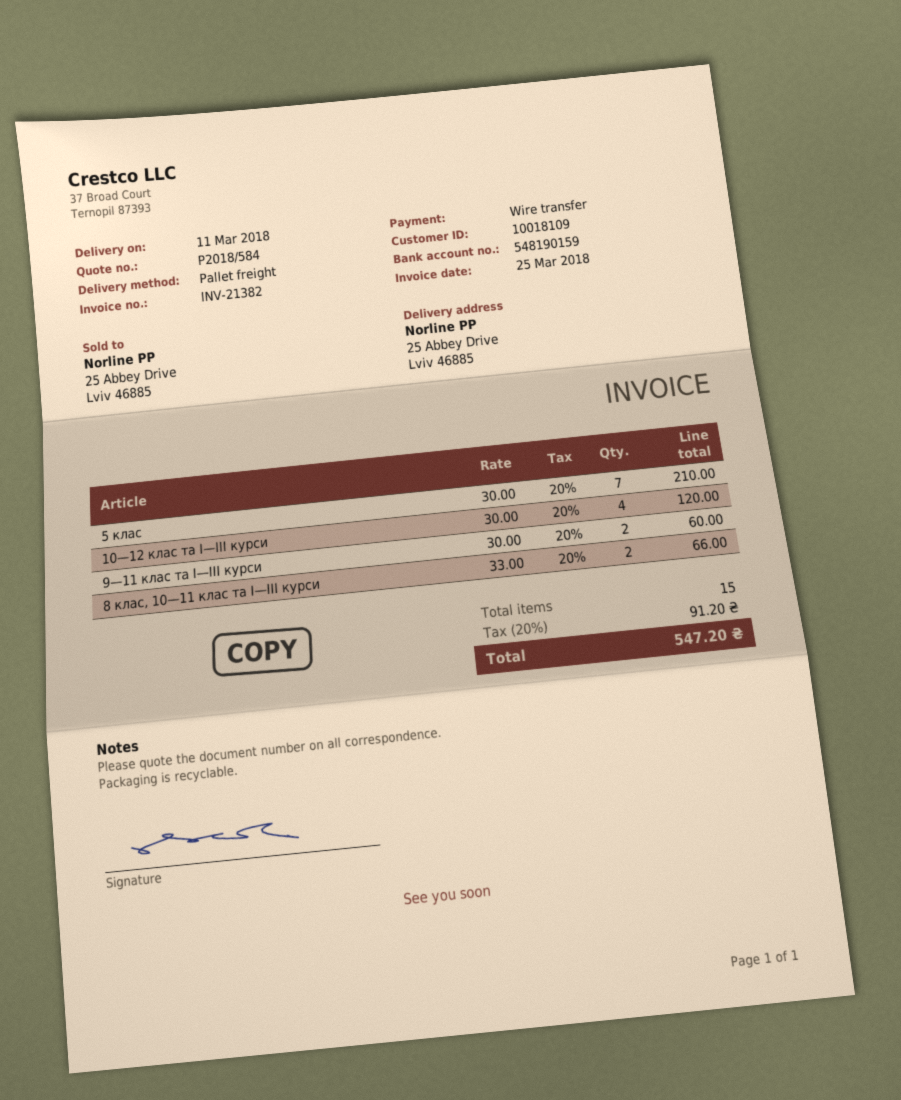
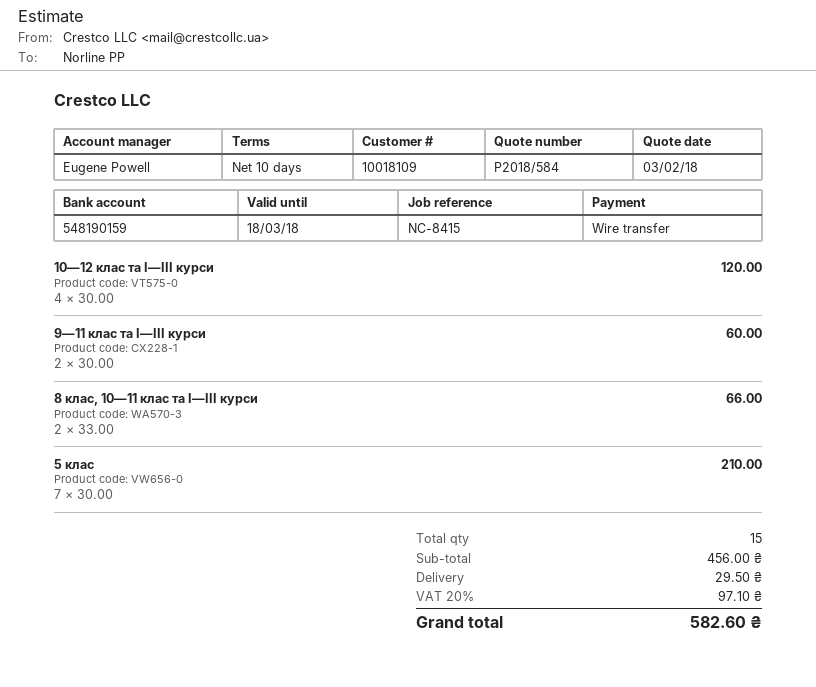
shipping: none -> 29.50
tax: 20% = 91.20 -> 20% = 97.10
total: 547.20 -> 582.60

